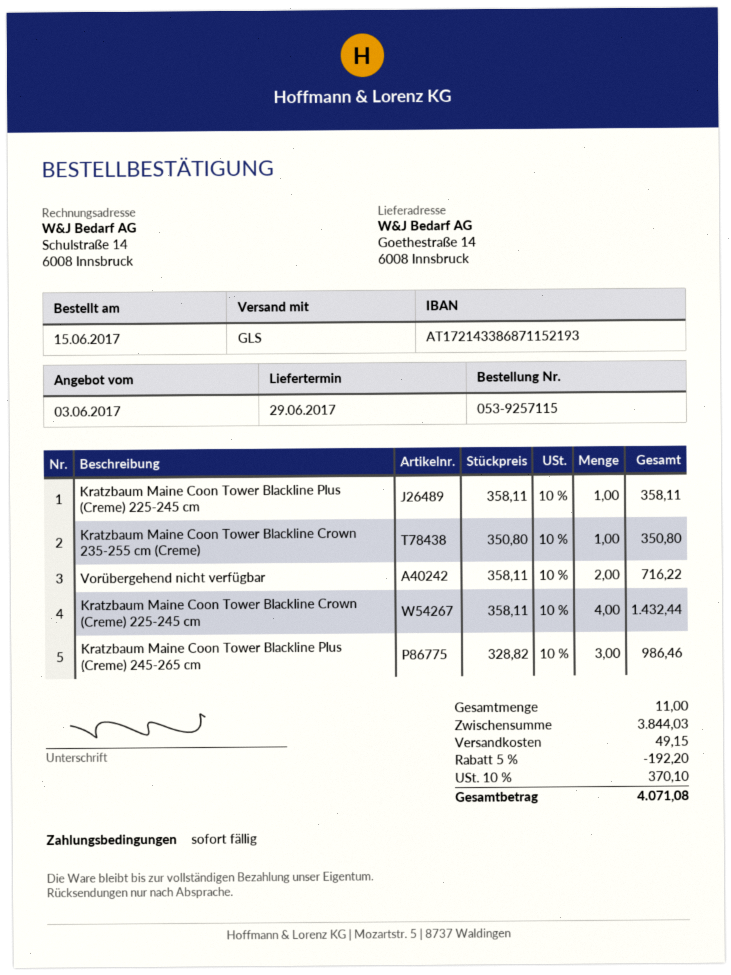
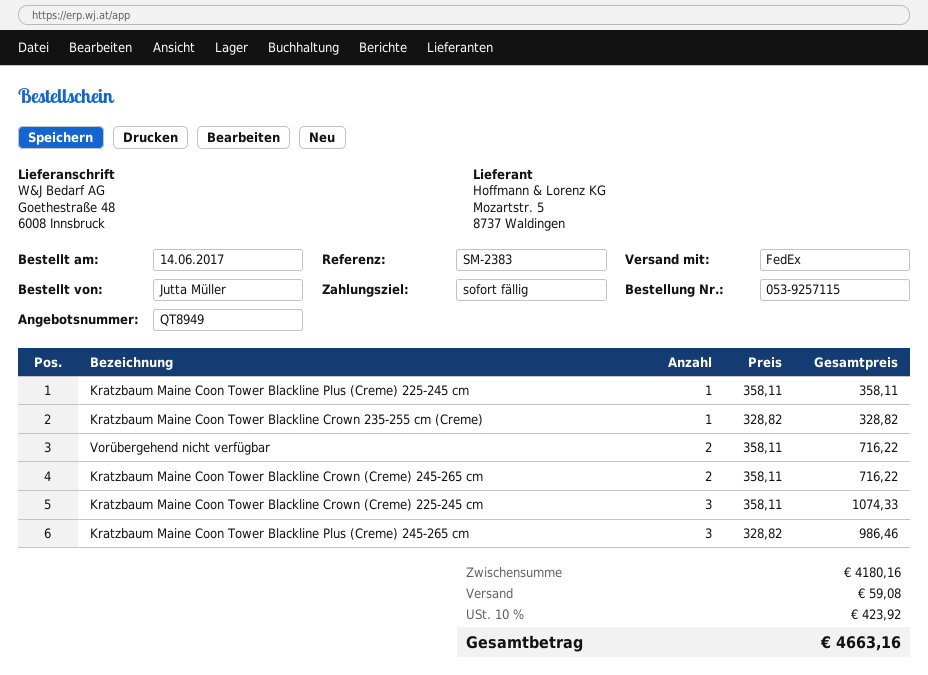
order date: 2017-06-15 -> 2017-06-14
shipping method: GLS -> FedEx
ship to: Goethestraße 14, 6008 Innsbruck -> Goethestraße 48, 6008 Innsbruck
Kratzbaum Maine Coon Tower Blackline Crown 235-255 cm (Creme): 1 x 350.80 = 350.80 -> 1 x 328.82 = 328.82
Kratzbaum Maine Coon Tower Blackline Crown (Creme) 225-245 cm: 4 x 358.11 = 1432.44 -> 3 x 358.11 = 1074.33
Kratzbaum Maine Coon Tower Blackline Crown (Creme) 245-265 cm: none -> 2 x 358.11 = 716.22
subtotal: 3844.03 -> 4180.16
discount: 5% = 192.20 -> none
shipping: 49.15 -> 59.08
tax: 10% = 370.10 -> 10% = 423.92
total: 4071.08 -> 4663.16

